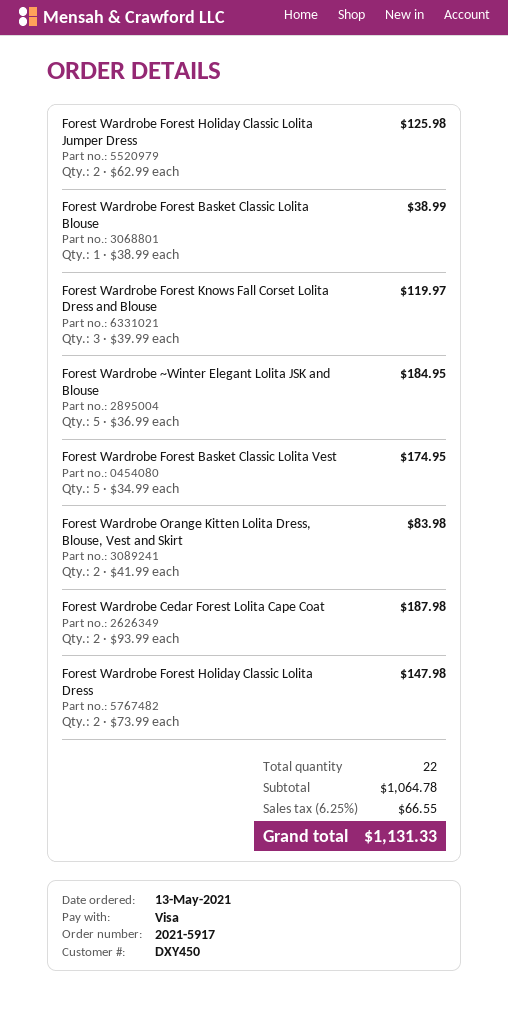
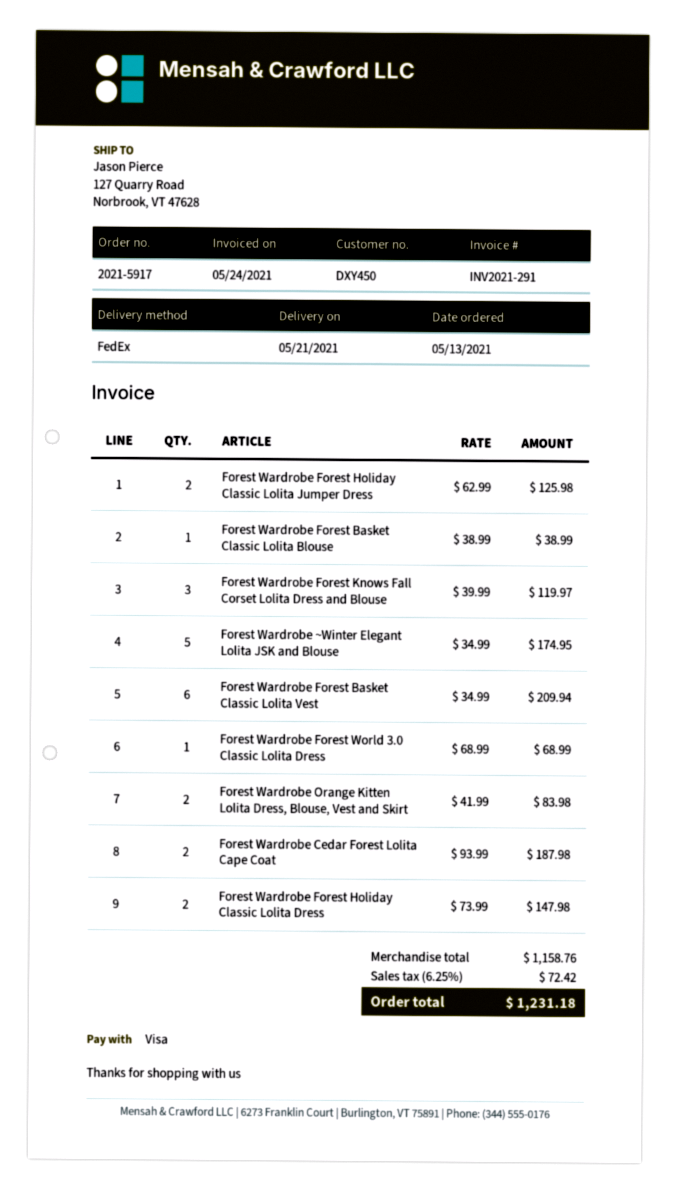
Forest Wardrobe ~Winter Elegant Lolita JSK and Blouse: 5 x 36.99 = 184.95 -> 5 x 34.99 = 174.95
Forest Wardrobe Forest Basket Classic Lolita Vest: 5 x 34.99 = 174.95 -> 6 x 34.99 = 209.94
Forest Wardrobe Forest World 3.0 Classic Lolita Dress: none -> 1 x 68.99 = 68.99
subtotal: 1064.78 -> 1158.76
tax: 6.25% = 66.55 -> 6.25% = 72.42
total: 1131.33 -> 1231.18

